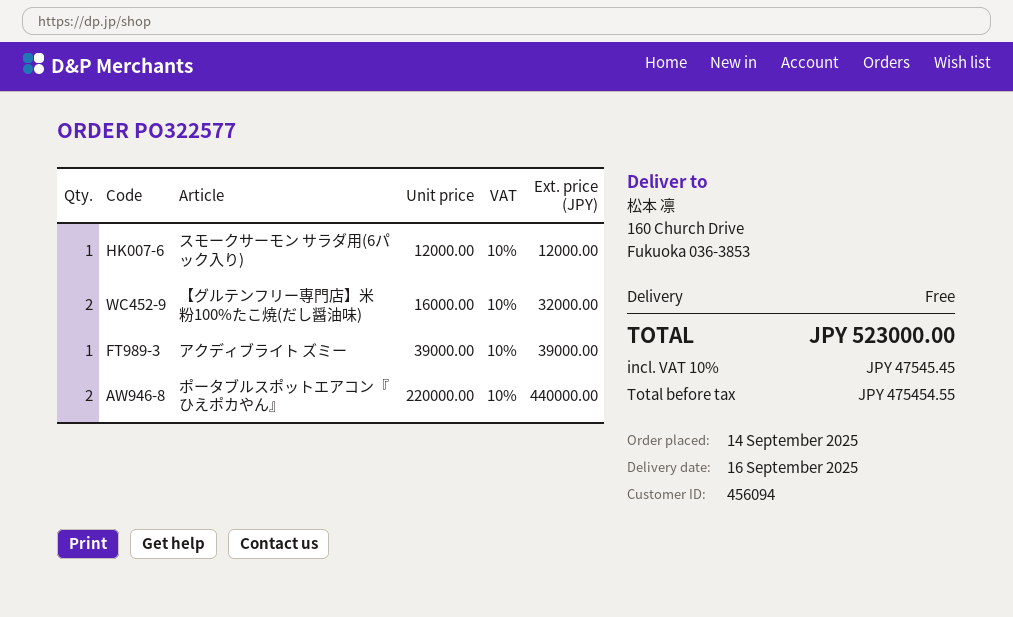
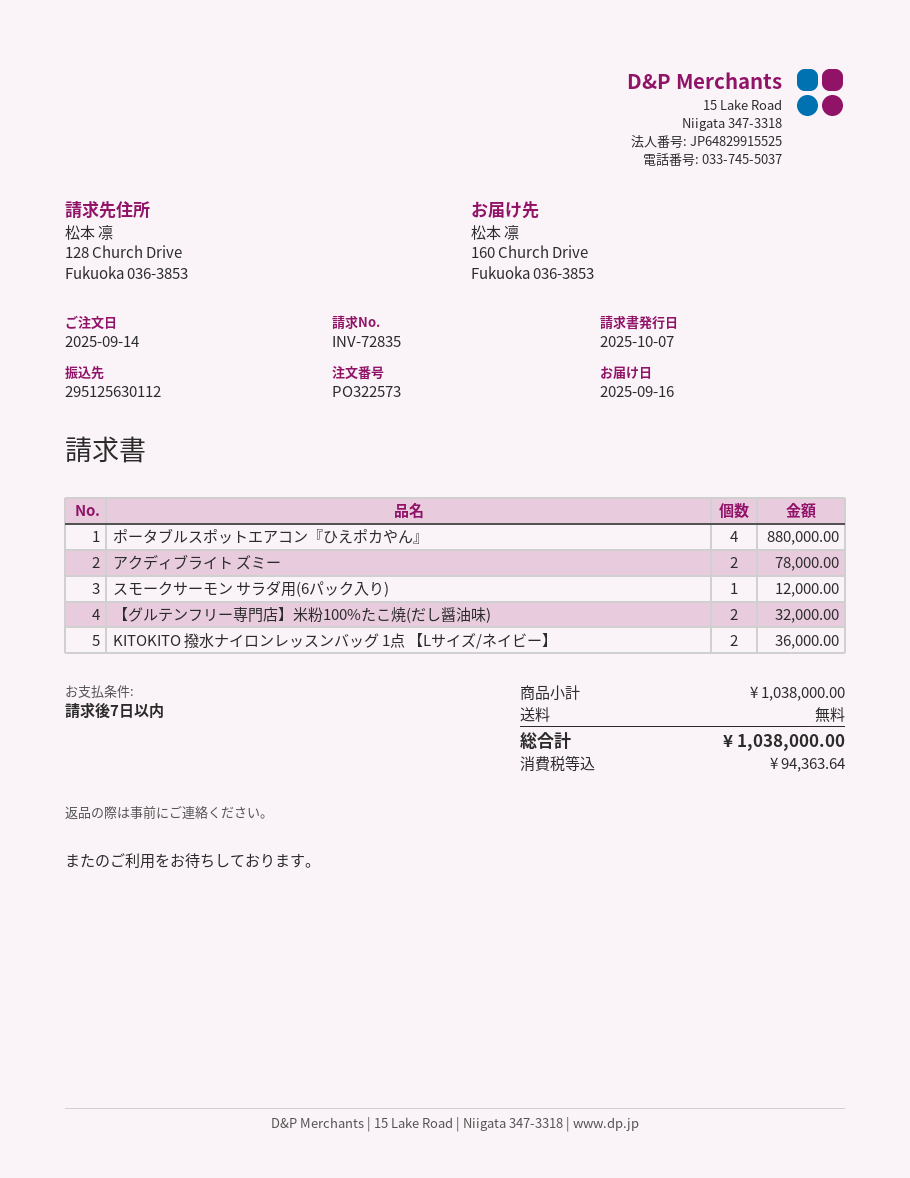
order number: PO322577 -> PO322573
アクディブライト ズミー: 1 for 39000.00 -> 2 for 78000.00
ポータブルスポットエアコン『ひえポカやん』: 2 for 440000.00 -> 4 for 880000.00
KITOKITO 撥水ナイロンレッスンバッグ 1点 【Lサイズ/ネイビー】: none -> 2 for 36000.00
tax: 47545.45 -> 94363.64
total: 523000.00 -> 1038000.00

